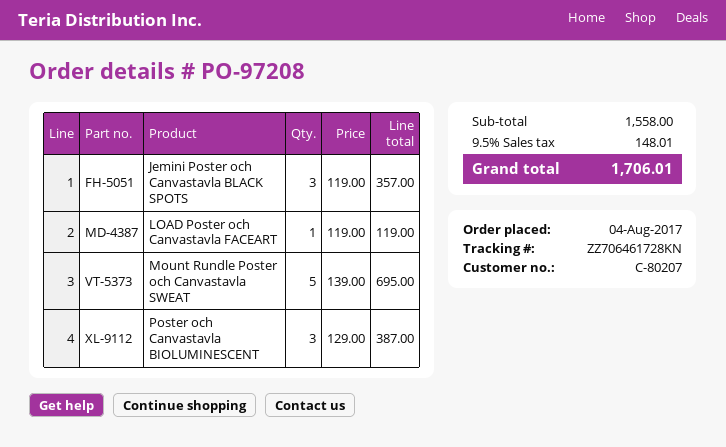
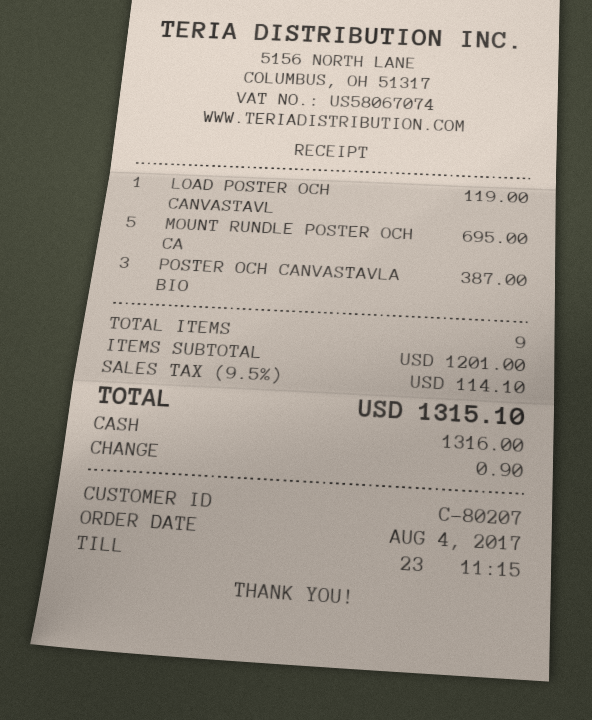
Jemini Poster och Canvastavla BLACK SPOTS: 3 for 357.00 -> none
subtotal: 1558.00 -> 1201.00
tax: 9.5% = 148.01 -> 9.5% = 114.10
total: 1706.01 -> 1315.10

